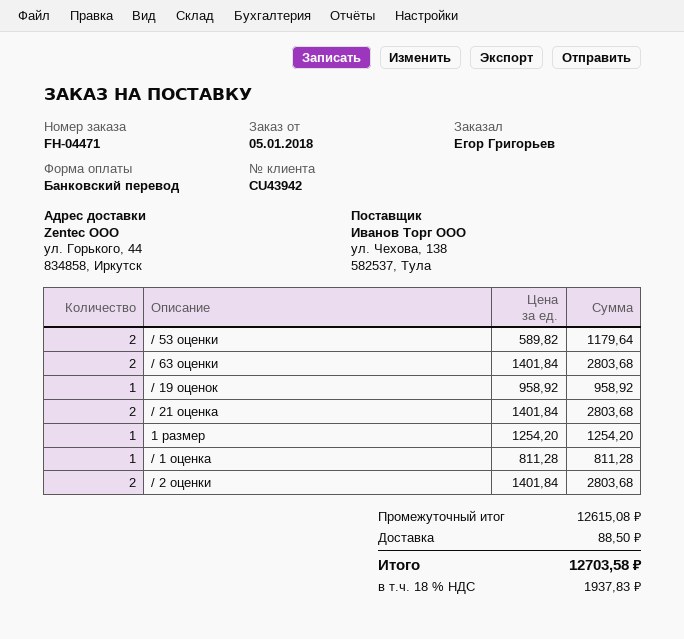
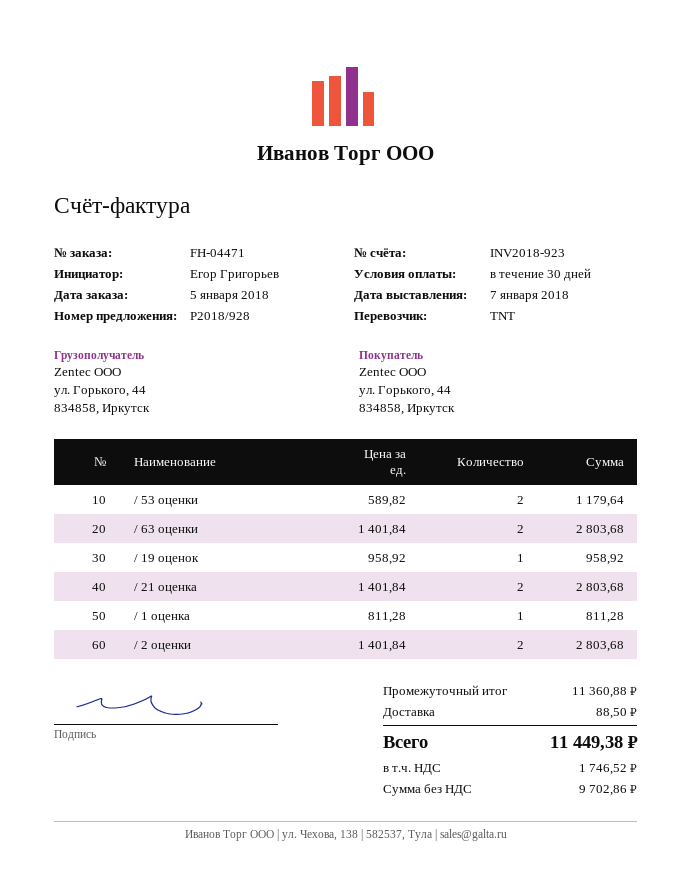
1 размер: 1 x 1254.20 = 1254.20 -> none
subtotal: 12615.08 -> 11360.88
tax: 1937.83 -> 1746.52
total: 12703.58 -> 11449.38

